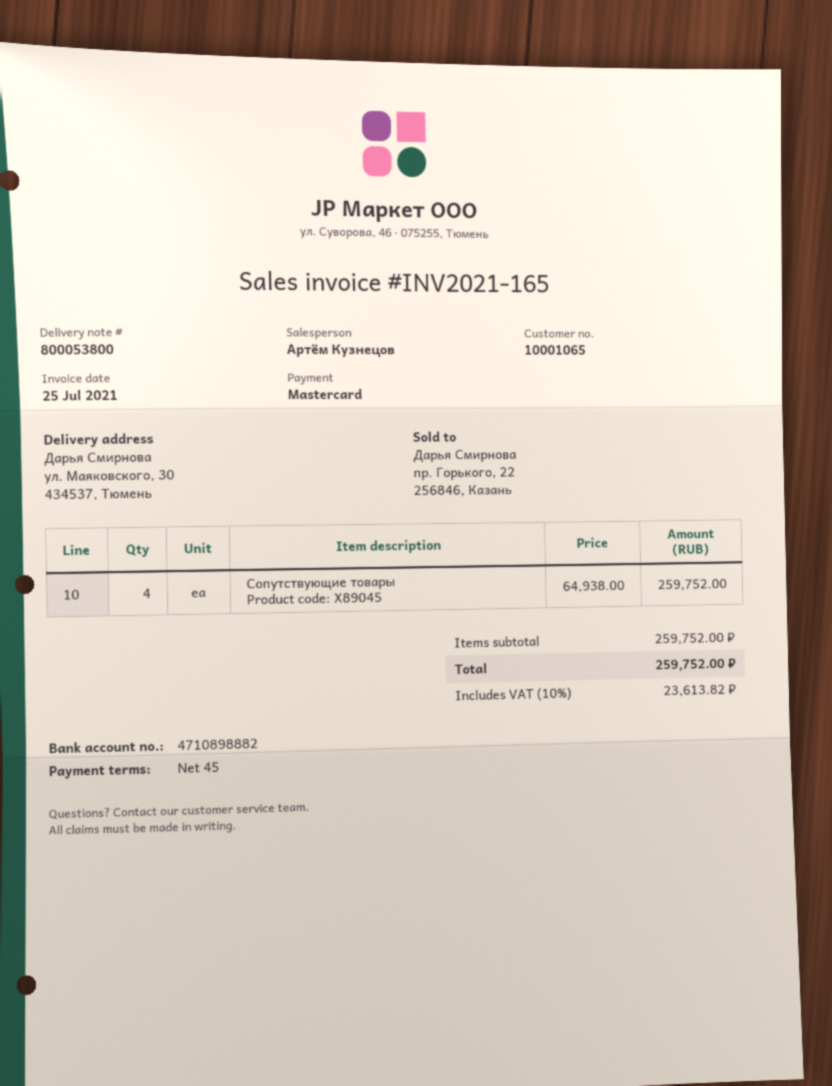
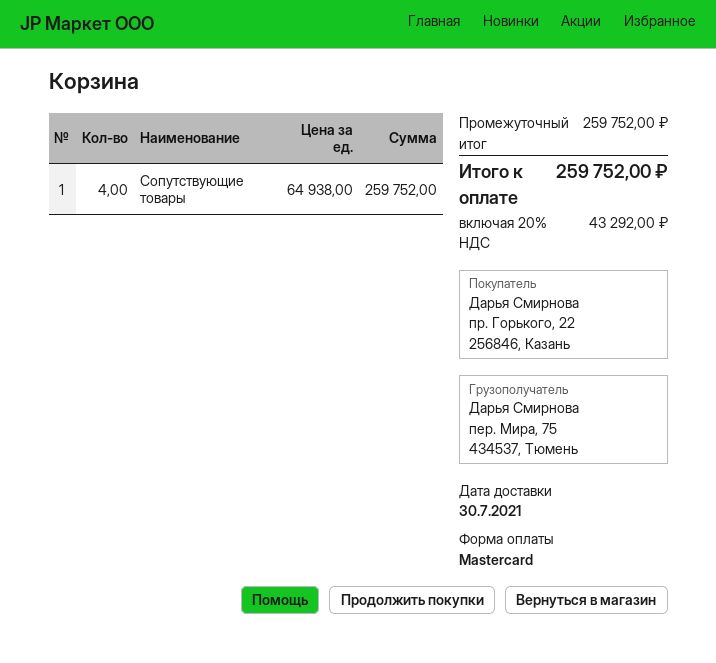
ship to: ул. Маяковского, 30, 434537, Тюмень -> пер. Мира, 75, 434537, Тюмень
tax: 10% = 23613.82 -> 20% = 43292.00

